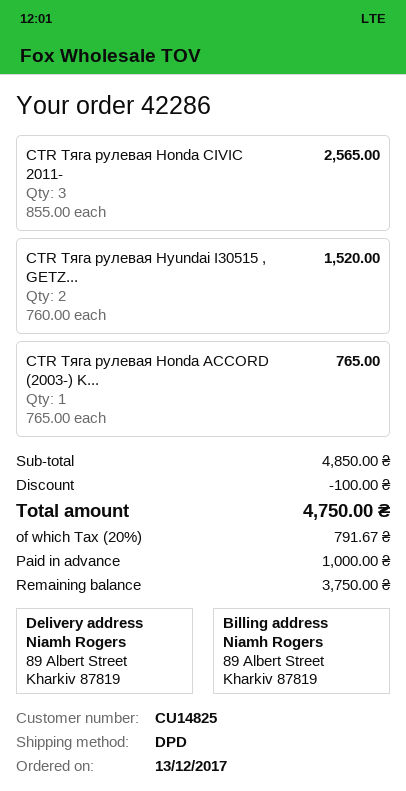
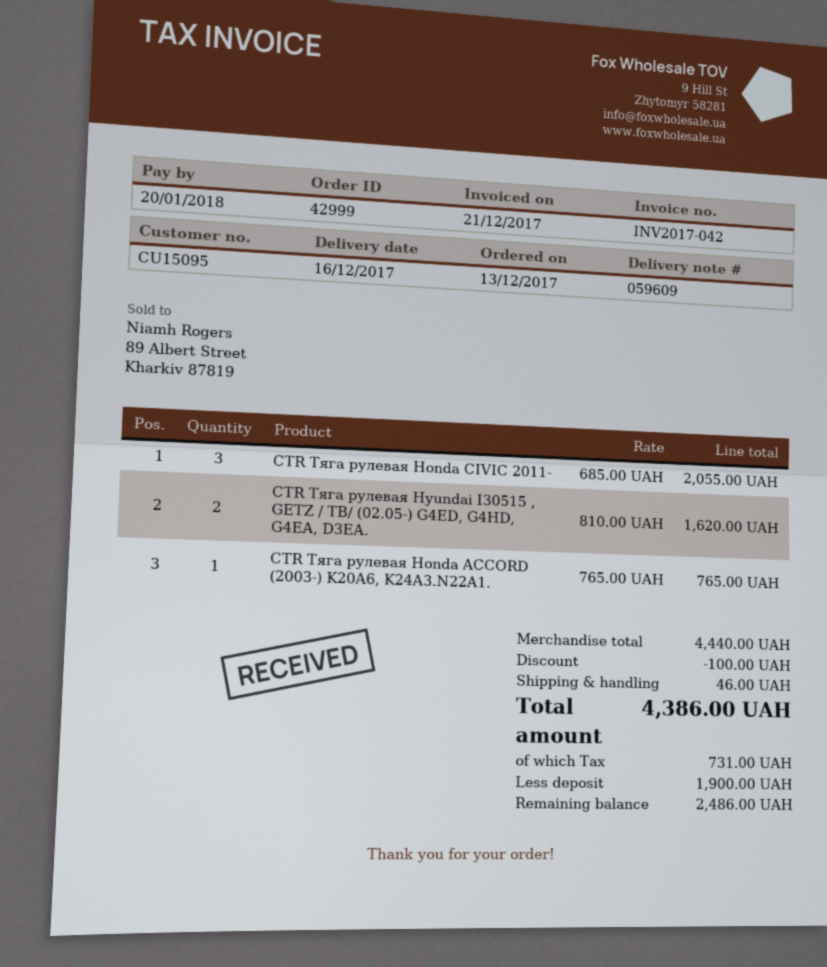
order number: 42286 -> 42999
customer number: CU14825 -> CU15095
CTR Тяга рулевая Honda CIVIC 2011-: 3 x 855.00 = 2565.00 -> 3 x 685.00 = 2055.00
CTR Тяга рулевая Hyundai I30515 , GETZ...: 2 x 760.00 = 1520.00 -> 2 x 810.00 = 1620.00
subtotal: 4850.00 -> 4440.00
shipping: none -> 46.00
tax: 791.67 -> 731.00
total: 4750.00 -> 4386.00
deposit: 1000.00 -> 1900.00
balance: 3750.00 -> 2486.00

